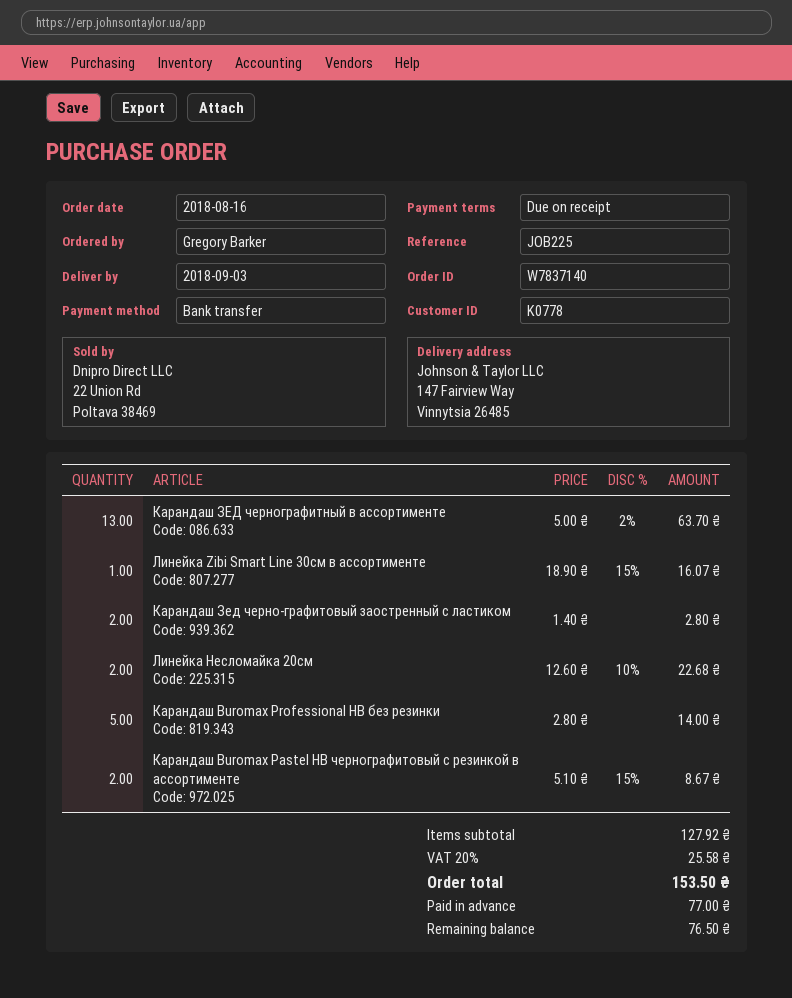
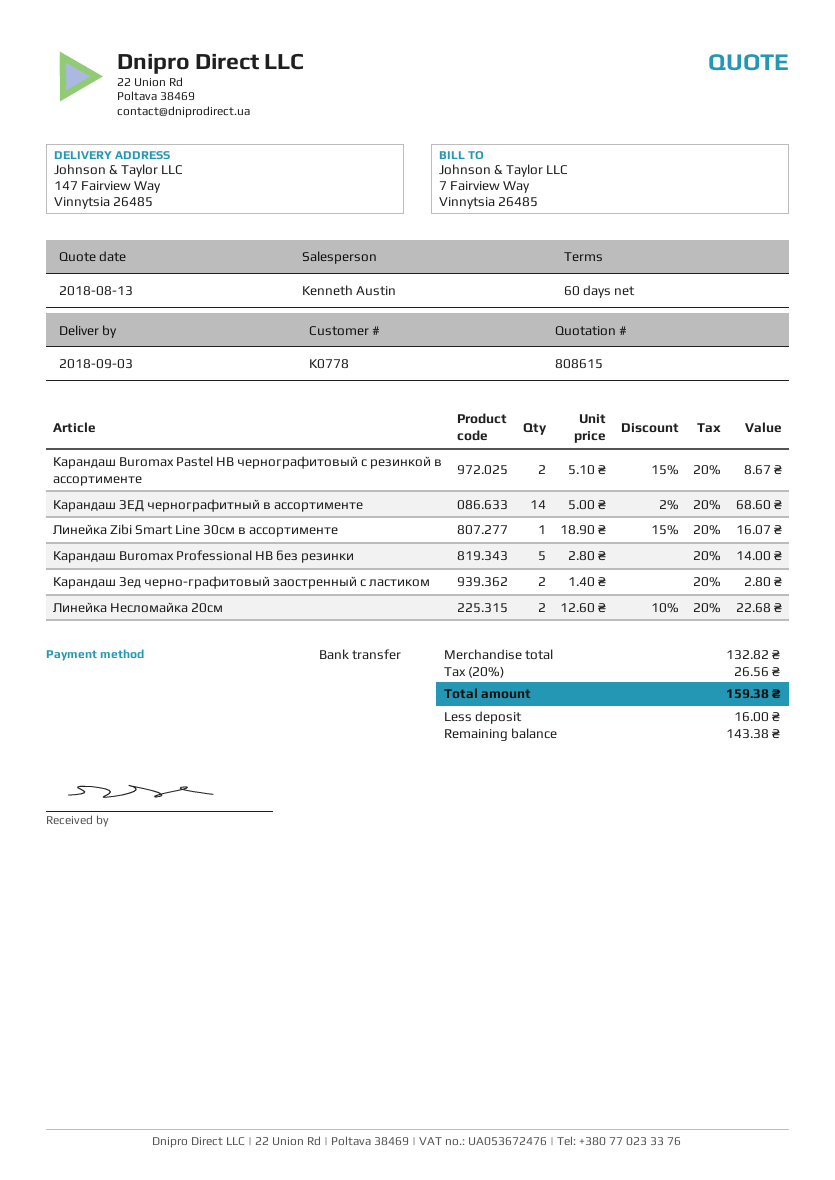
payment terms: on receipt -> 60 days
Карандаш ЗЕД чернографитный в ассортименте: 13 x 5.00 - 2% = 63.70 -> 14 x 5.00 - 2% = 68.60
subtotal: 127.92 -> 132.82
tax: 20% = 25.58 -> 20% = 26.56
total: 153.50 -> 159.38
deposit: 77.00 -> 16.00
balance: 76.50 -> 143.38

